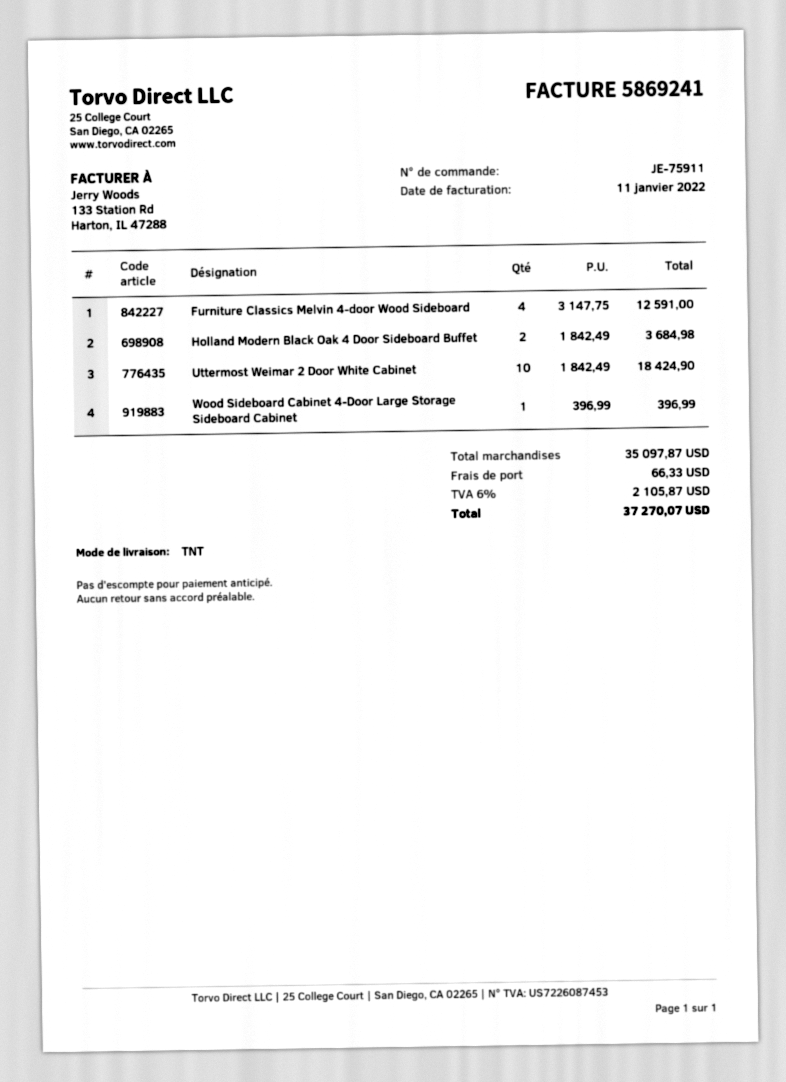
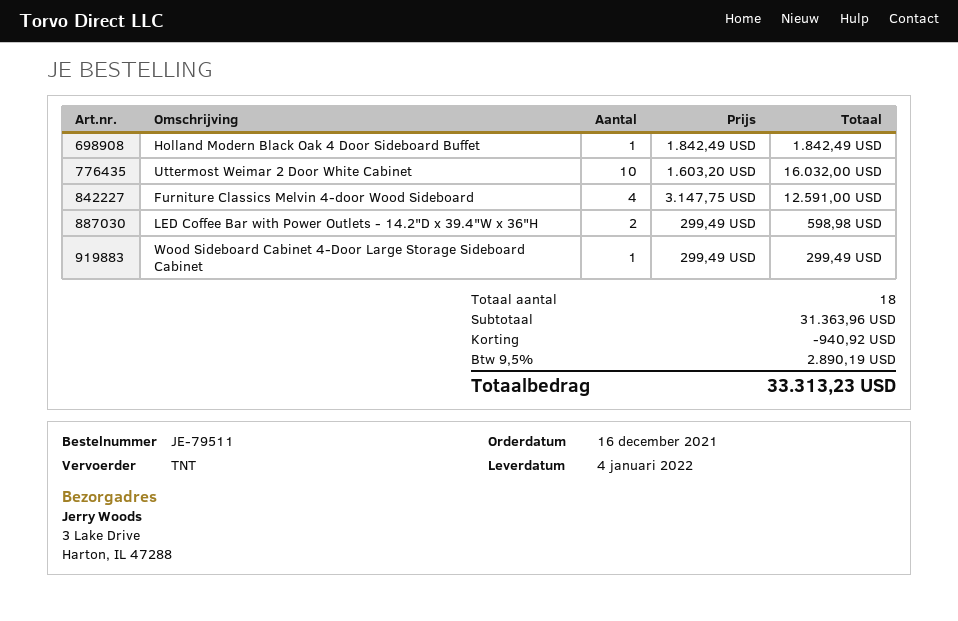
order number: JE-75911 -> JE-79511
Holland Modern Black Oak 4 Door Sideboard Buffet: 2 x 1842.49 = 3684.98 -> 1 x 1842.49 = 1842.49
Uttermost Weimar 2 Door White Cabinet: 10 x 1842.49 = 18424.90 -> 10 x 1603.20 = 16032.00
Wood Sideboard Cabinet 4-Door Large Storage Sideboard Cabinet: 1 x 396.99 = 396.99 -> 1 x 299.49 = 299.49
LED Coffee Bar with Power Outlets - 14.2"D x 39.4"W x 36"H: none -> 2 x 299.49 = 598.98
subtotal: 35097.87 -> 31363.96
discount: none -> 940.92
shipping: 66.33 -> none
tax: 6% = 2105.87 -> 9.5% = 2890.19
total: 37270.07 -> 33313.23

